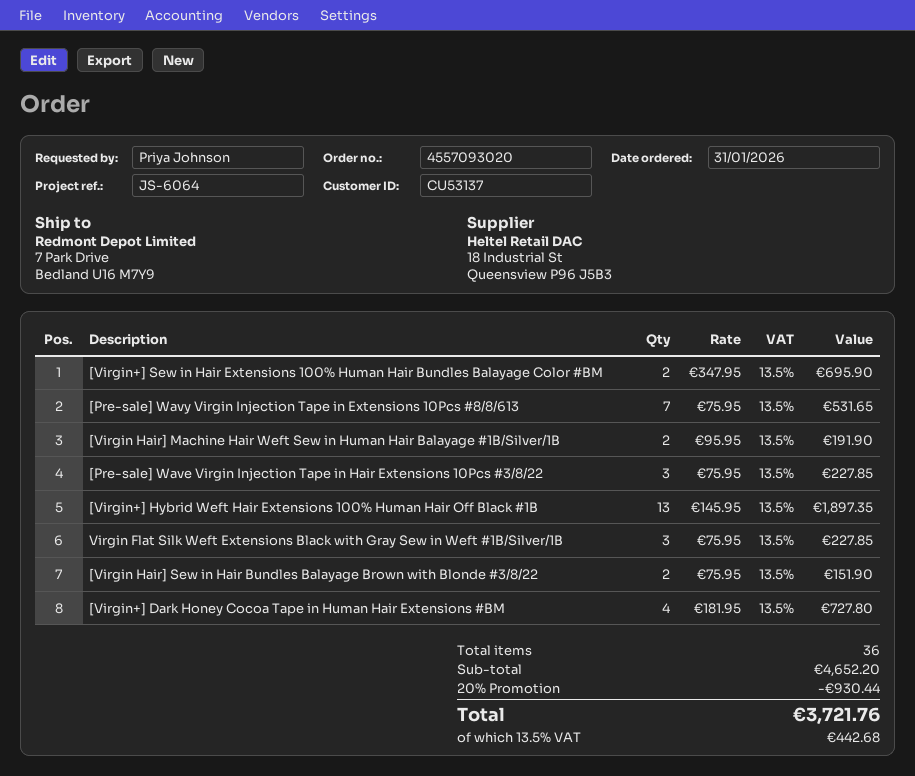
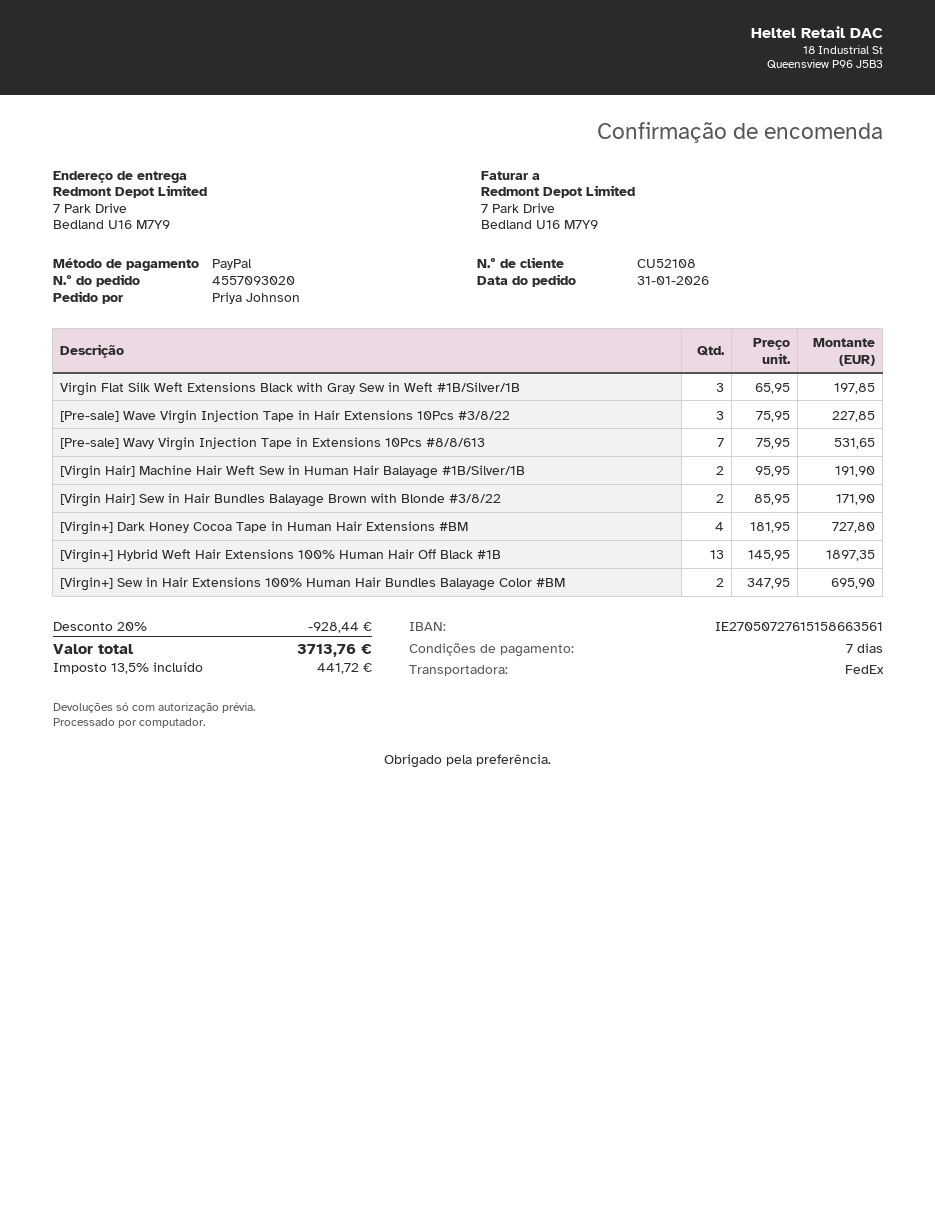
customer number: CU53137 -> CU52108
Virgin Flat Silk Weft Extensions Black with Gray Sew in Weft #1B/Silver/1B: 3 x 75.95 = 227.85 -> 3 x 65.95 = 197.85
[Virgin Hair] Sew in Hair Bundles Balayage Brown with Blonde #3/8/22: 2 x 75.95 = 151.90 -> 2 x 85.95 = 171.90
discount: 20% = 930.44 -> 20% = 928.44
tax: 13.5% = 442.68 -> 13.5% = 441.72
total: 3721.76 -> 3713.76

